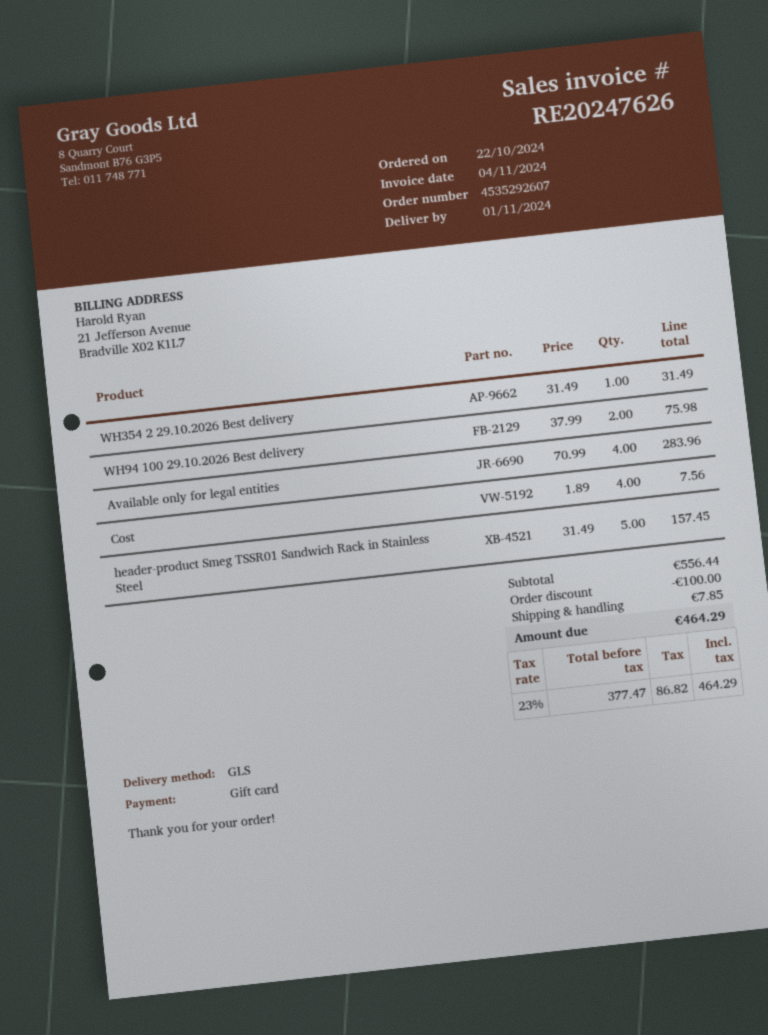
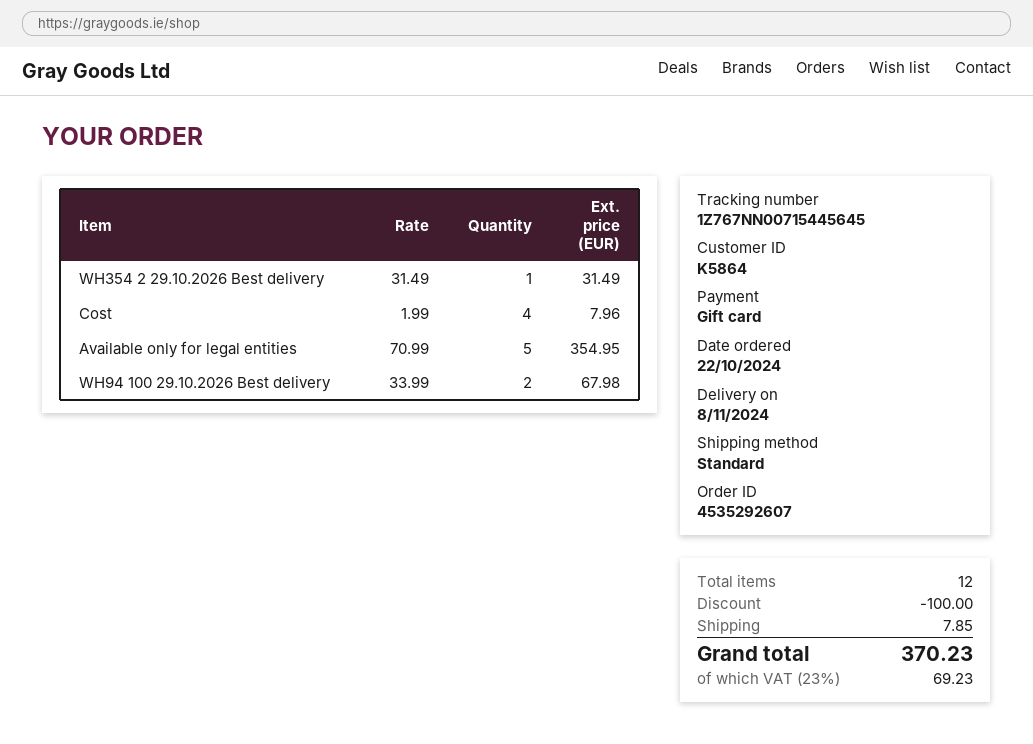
delivery date: 2024-11-01 -> 2024-11-08
shipping method: GLS -> standard
WH94 100 29.10.2026 Best delivery: 2 x 37.99 = 75.98 -> 2 x 33.99 = 67.98
Available only for legal entities: 4 x 70.99 = 283.96 -> 5 x 70.99 = 354.95
Cost: 4 x 1.89 = 7.56 -> 4 x 1.99 = 7.96
header-product Smeg TSSR01 Sandwich Rack in Stainless Steel: 5 x 31.49 = 157.45 -> none
tax: 23% = 86.82 -> 23% = 69.23
total: 464.29 -> 370.23

